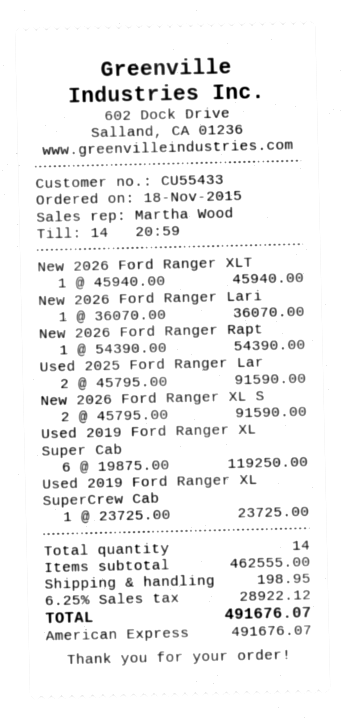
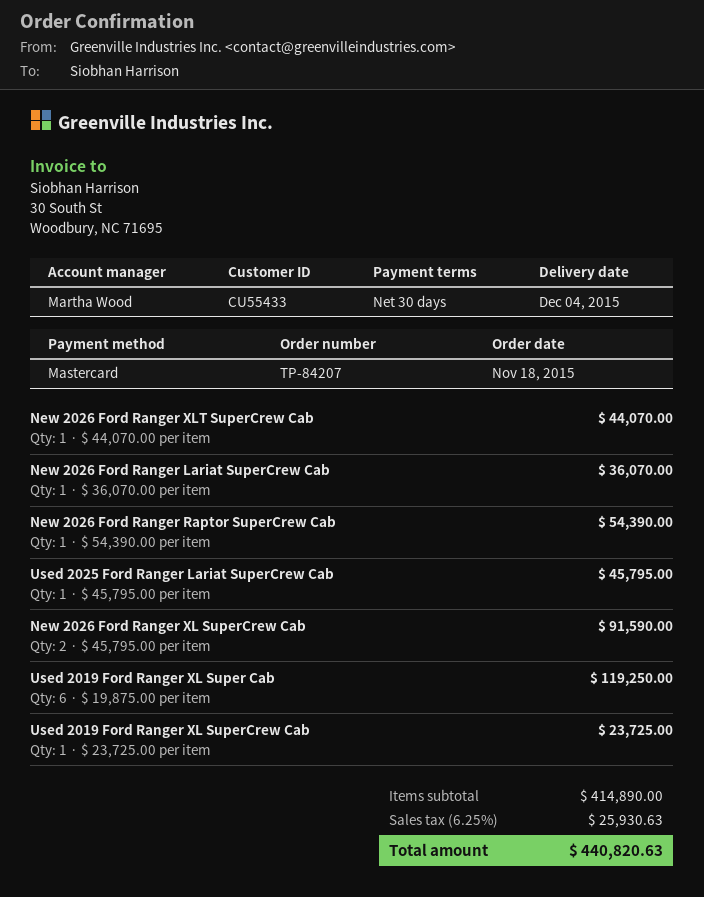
payment method: American Express -> Mastercard
New 2026 Ford Ranger XLT: 1 x 45940.00 = 45940.00 -> 1 x 44070.00 = 44070.00
Used 2025 Ford Ranger Lar: 2 x 45795.00 = 91590.00 -> 1 x 45795.00 = 45795.00
subtotal: 462555.00 -> 414890.00
shipping: 198.95 -> none
tax: 6.25% = 28922.12 -> 6.25% = 25930.63
total: 491676.07 -> 440820.63

